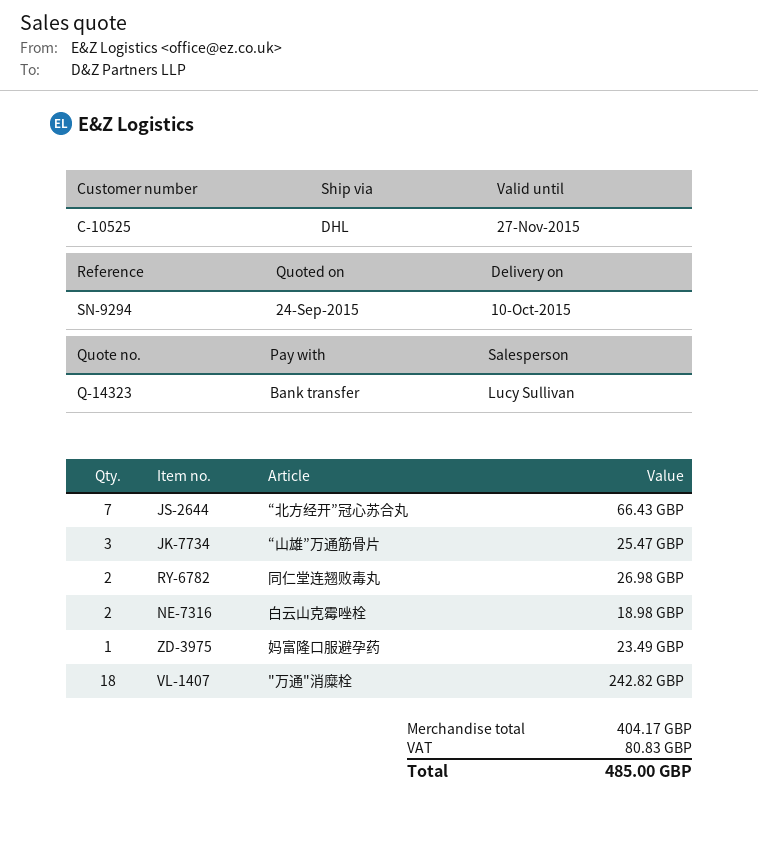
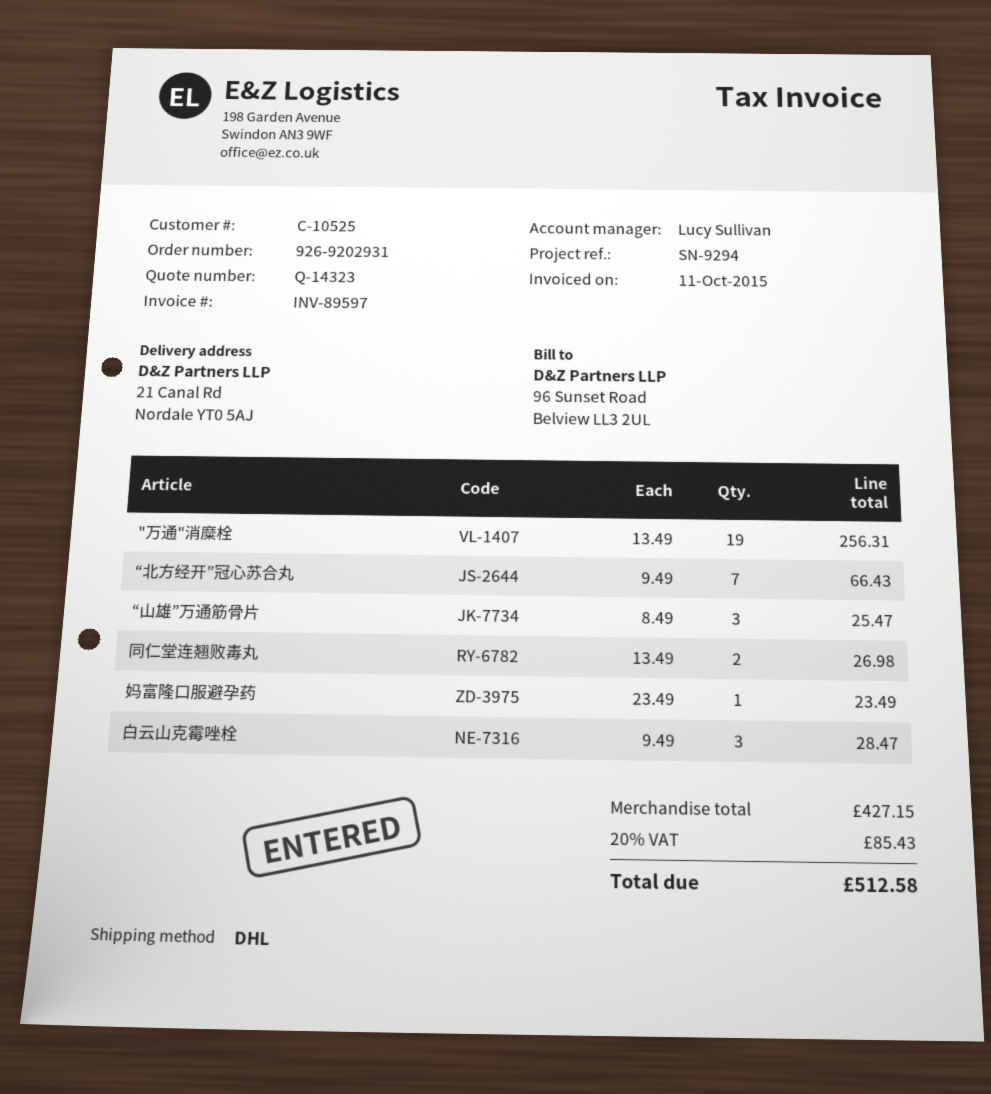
白云山克霉唑栓: 2 for 18.98 -> 3 for 28.47
"万通"消糜栓: 18 for 242.82 -> 19 for 256.31
subtotal: 404.17 -> 427.15
tax: 80.83 -> 85.43
total: 485.00 -> 512.58

